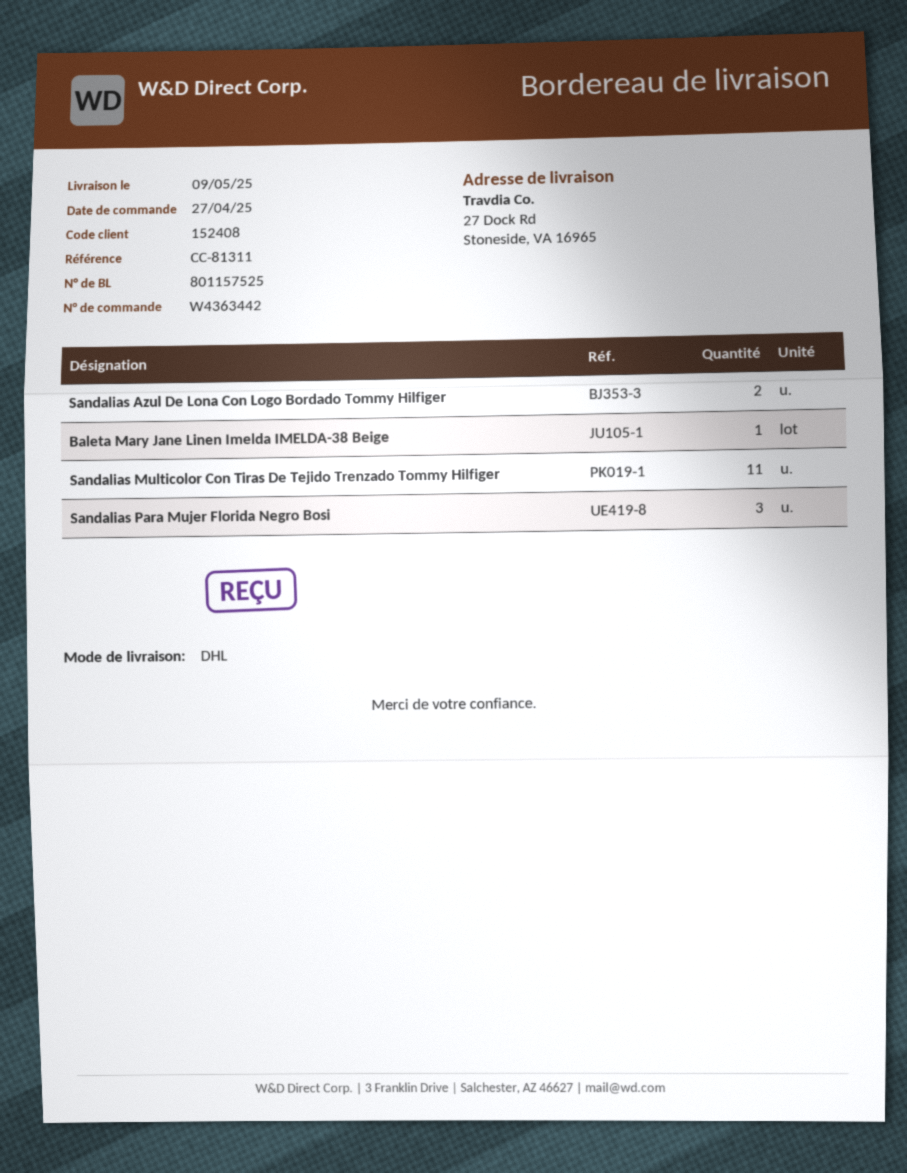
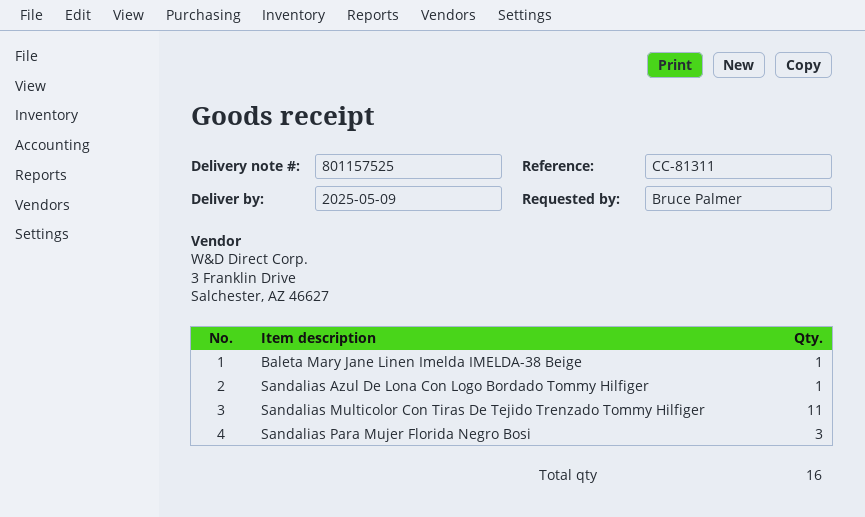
Sandalias Azul De Lona Con Logo Bordado Tommy Hilfiger: 2 -> 1

